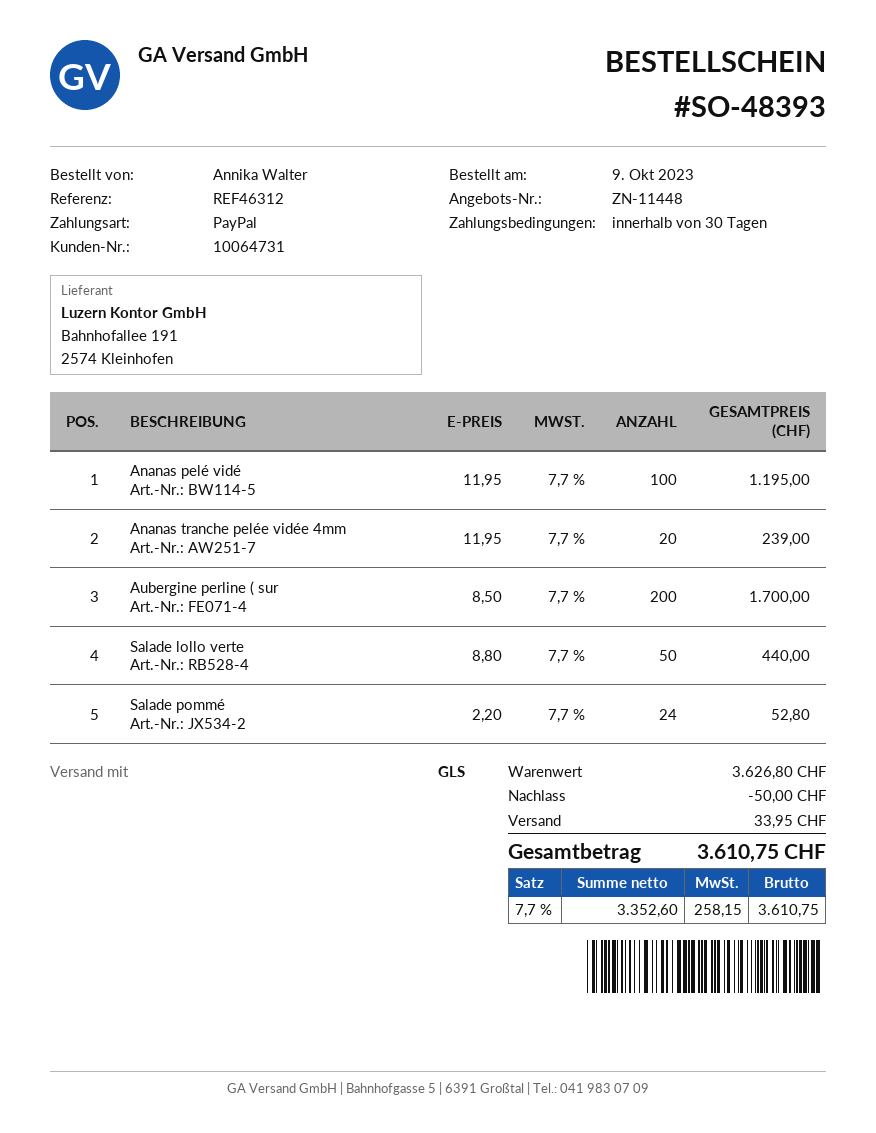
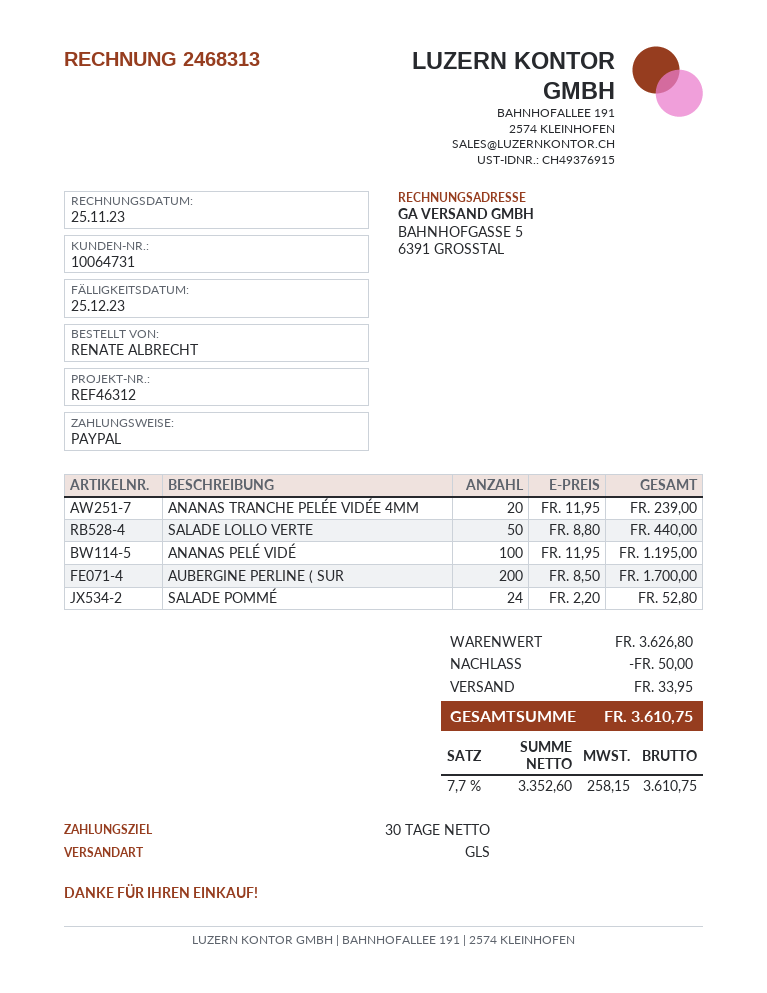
ordered by: Annika Walter -> RENATE ALBRECHT

